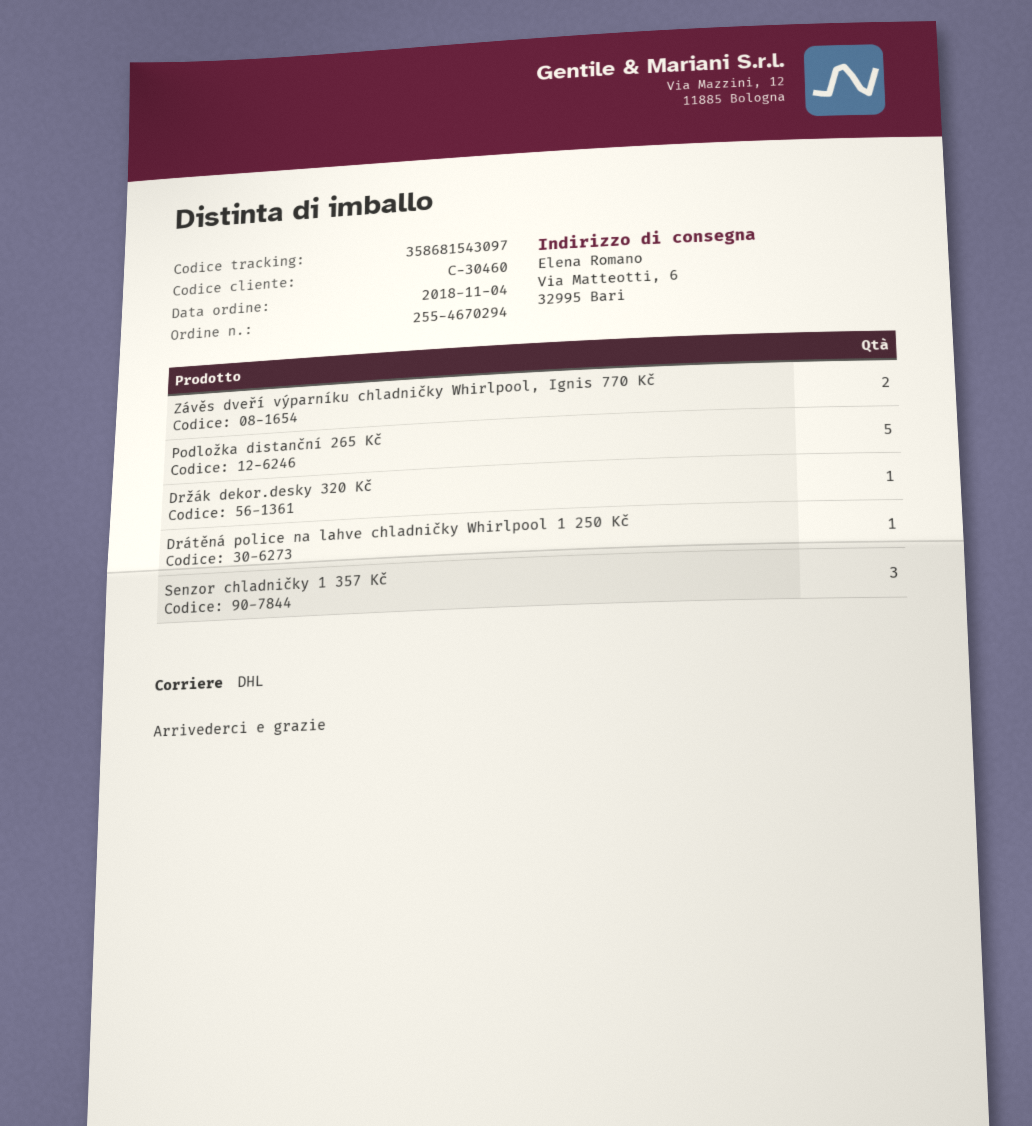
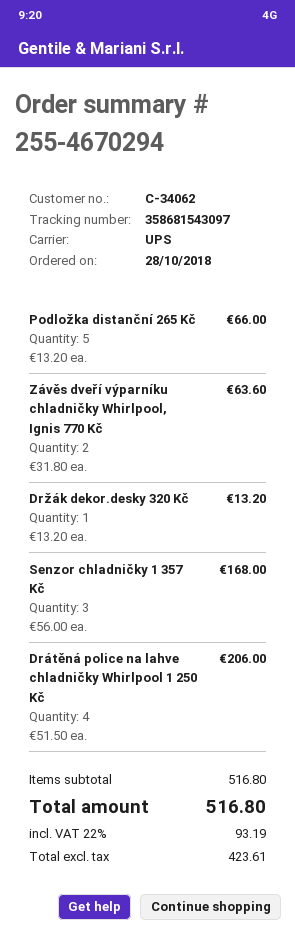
order date: 2018-11-04 -> 2018-10-28
customer number: C-30460 -> C-34062
shipping method: DHL -> UPS
Drátěná police na lahve chladničky Whirlpool 1 250 Kč: 1 -> 4

